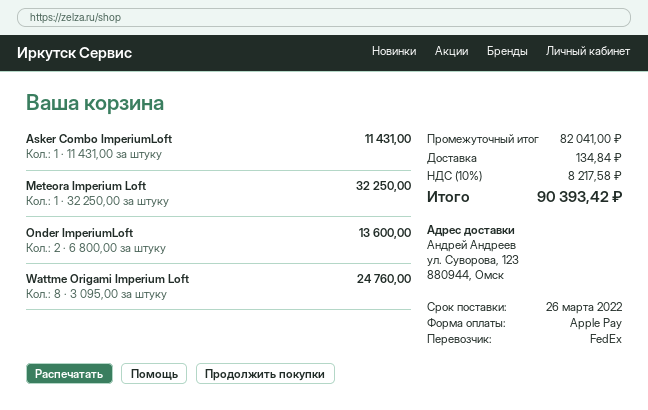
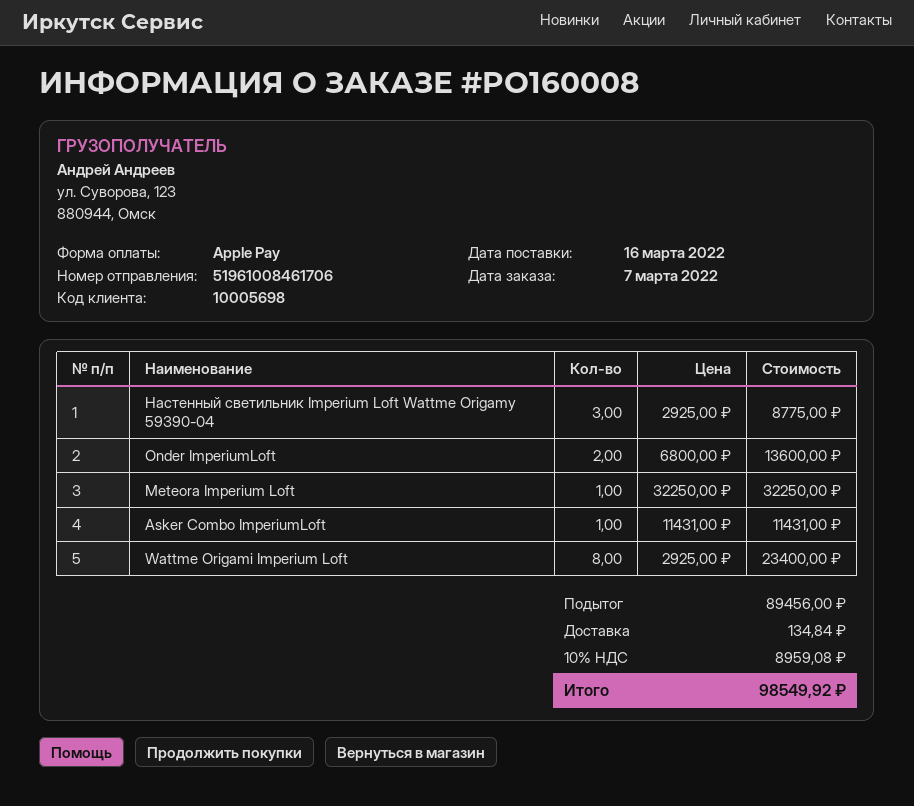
delivery date: 2022-03-26 -> 2022-03-16
Wattme Origami Imperium Loft: 8 x 3095.00 = 24760.00 -> 8 x 2925.00 = 23400.00
Настенный светильник Imperium Loft Wattme Origamy 59390-04: none -> 3 x 2925.00 = 8775.00
subtotal: 82041.00 -> 89456.00
tax: 10% = 8217.58 -> 10% = 8959.08
total: 90393.42 -> 98549.92

